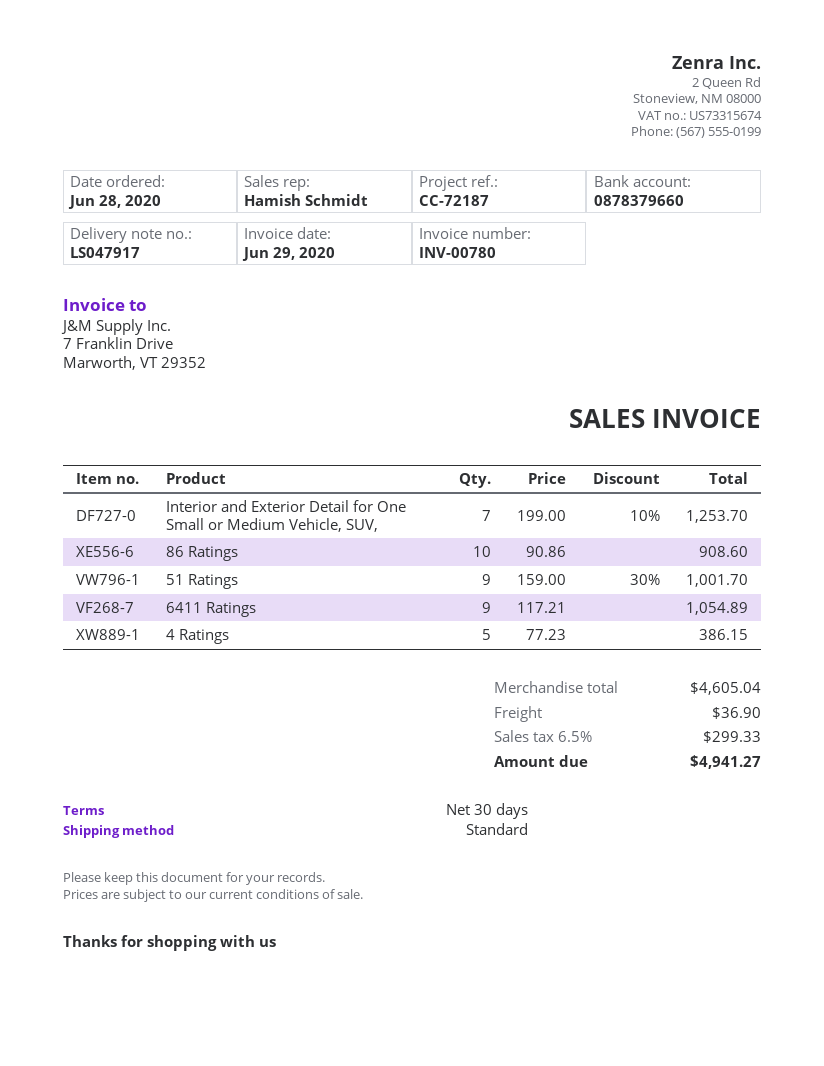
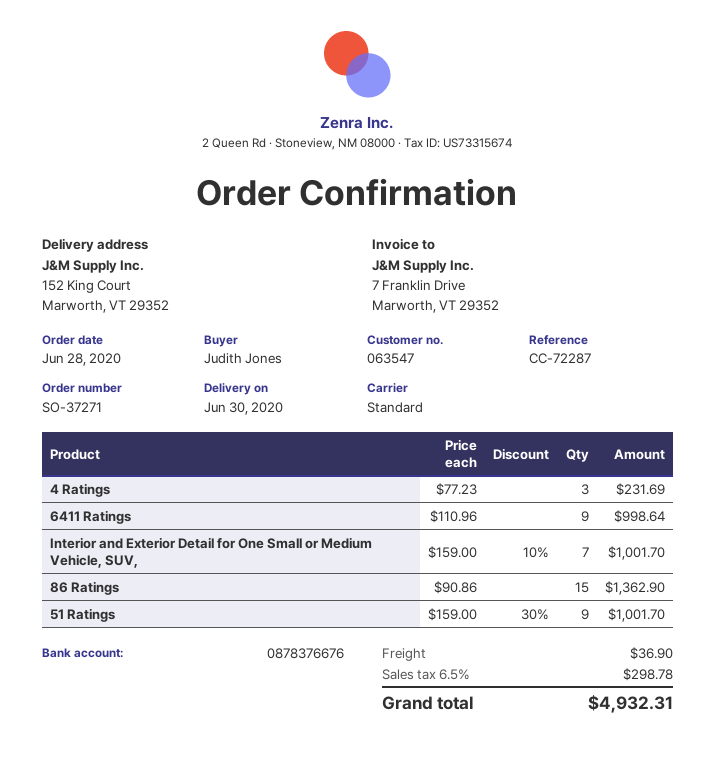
reference: CC-72187 -> CC-72287
bank account: 0878379660 -> 0878376676
Interior and Exterior Detail for One Small or Medium Vehicle, SUV,: 7 x 199.00 - 10% = 1253.70 -> 7 x 159.00 - 10% = 1001.70
86 Ratings: 10 x 90.86 = 908.60 -> 15 x 90.86 = 1362.90
6411 Ratings: 9 x 117.21 = 1054.89 -> 9 x 110.96 = 998.64
4 Ratings: 5 x 77.23 = 386.15 -> 3 x 77.23 = 231.69
tax: 6.5% = 299.33 -> 6.5% = 298.78
total: 4941.27 -> 4932.31

